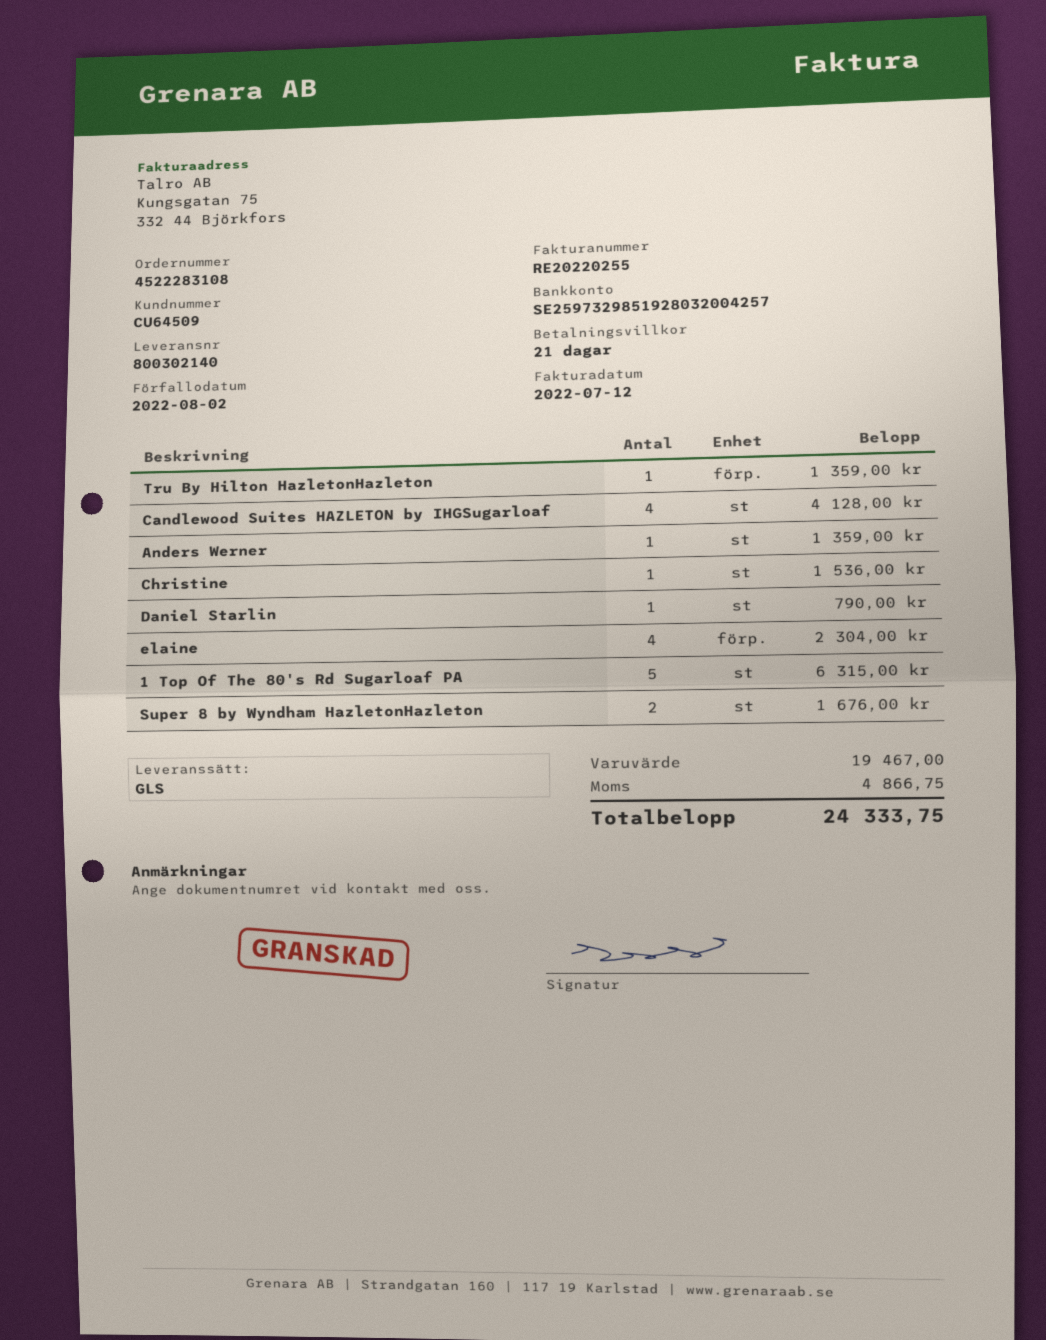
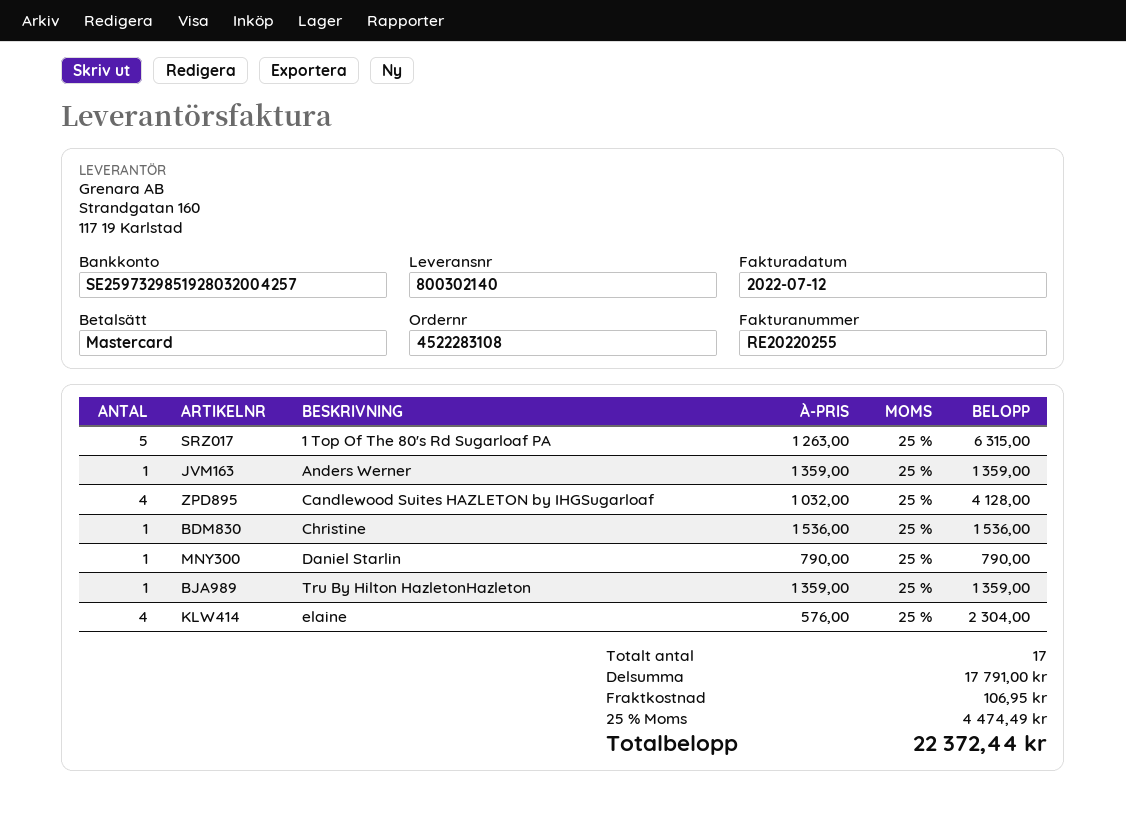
Super 8 by Wyndham HazletonHazleton: 2 for 1676.00 -> none
subtotal: 19467.00 -> 17791.00
shipping: none -> 106.95
tax: 4866.75 -> 4474.49
total: 24333.75 -> 22372.44

